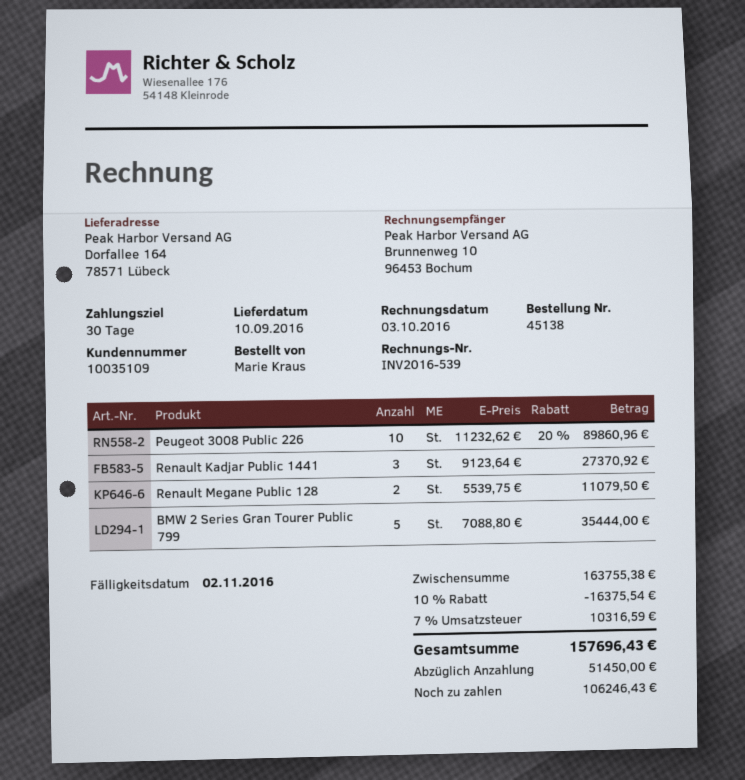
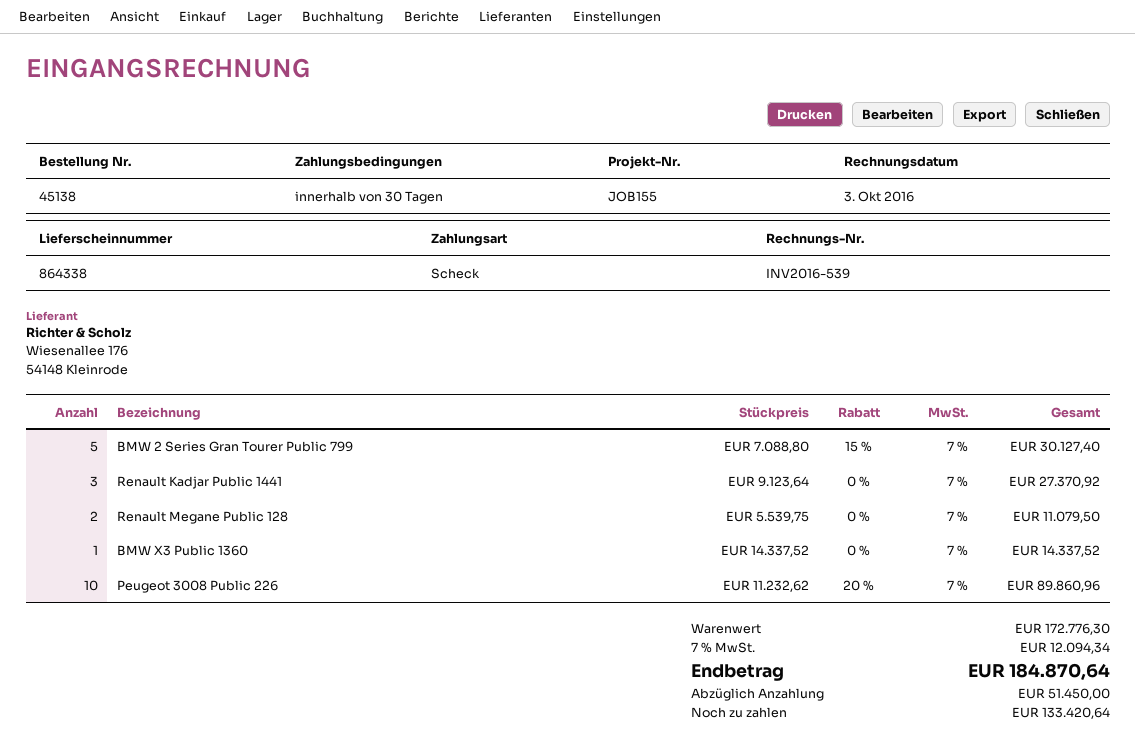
BMW 2 Series Gran Tourer Public 799: 5 x 7088.80 = 35444.00 -> 5 x 7088.80 - 15% = 30127.40
BMW X3 Public 1360: none -> 1 x 14337.52 = 14337.52
subtotal: 163755.38 -> 172776.30
discount: 10% = 16375.54 -> none
tax: 7% = 10316.59 -> 7% = 12094.34
total: 157696.43 -> 184870.64
balance: 106246.43 -> 133420.64

